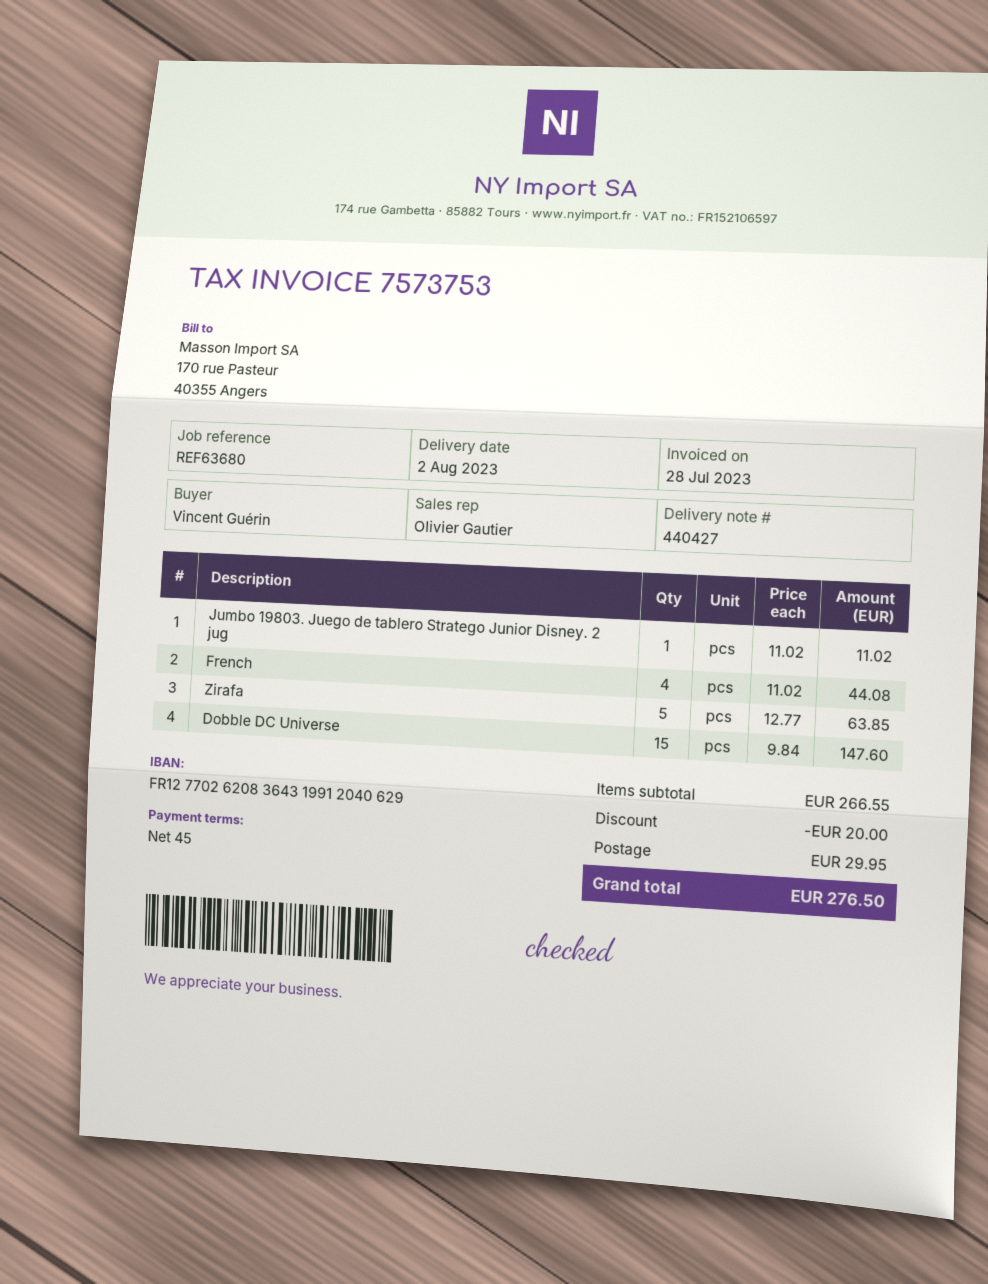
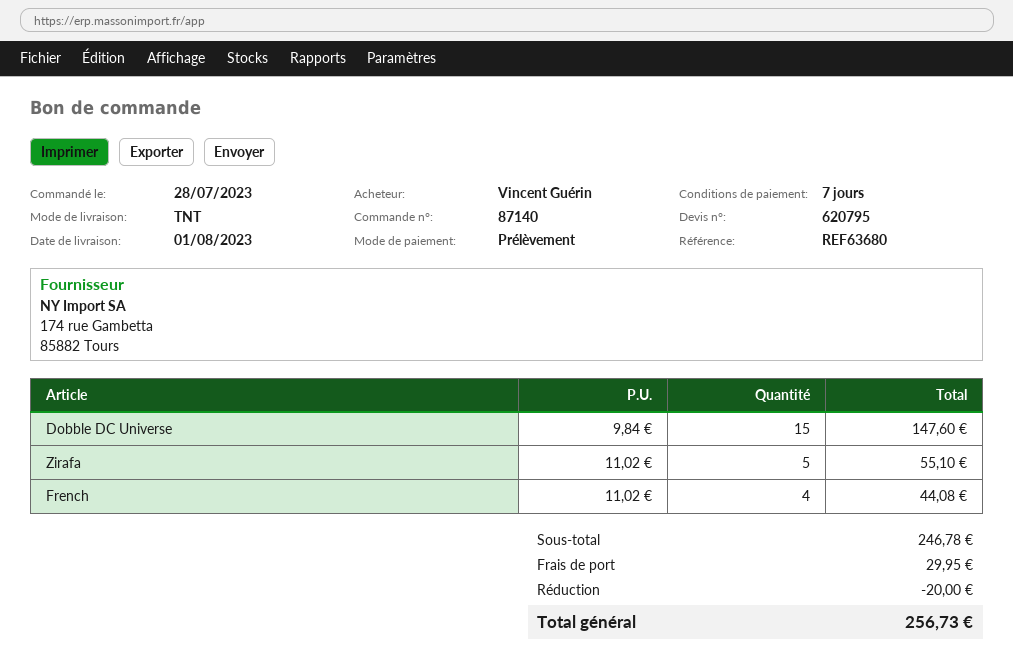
delivery date: 2023-08-02 -> 2023-08-01
payment terms: 45 days -> 7 days
Jumbo 19803. Juego de tablero Stratego Junior Disney. 2 jug: 1 x 11.02 = 11.02 -> none
Zirafa: 5 x 12.77 = 63.85 -> 5 x 11.02 = 55.10
subtotal: 266.55 -> 246.78
total: 276.50 -> 256.73

